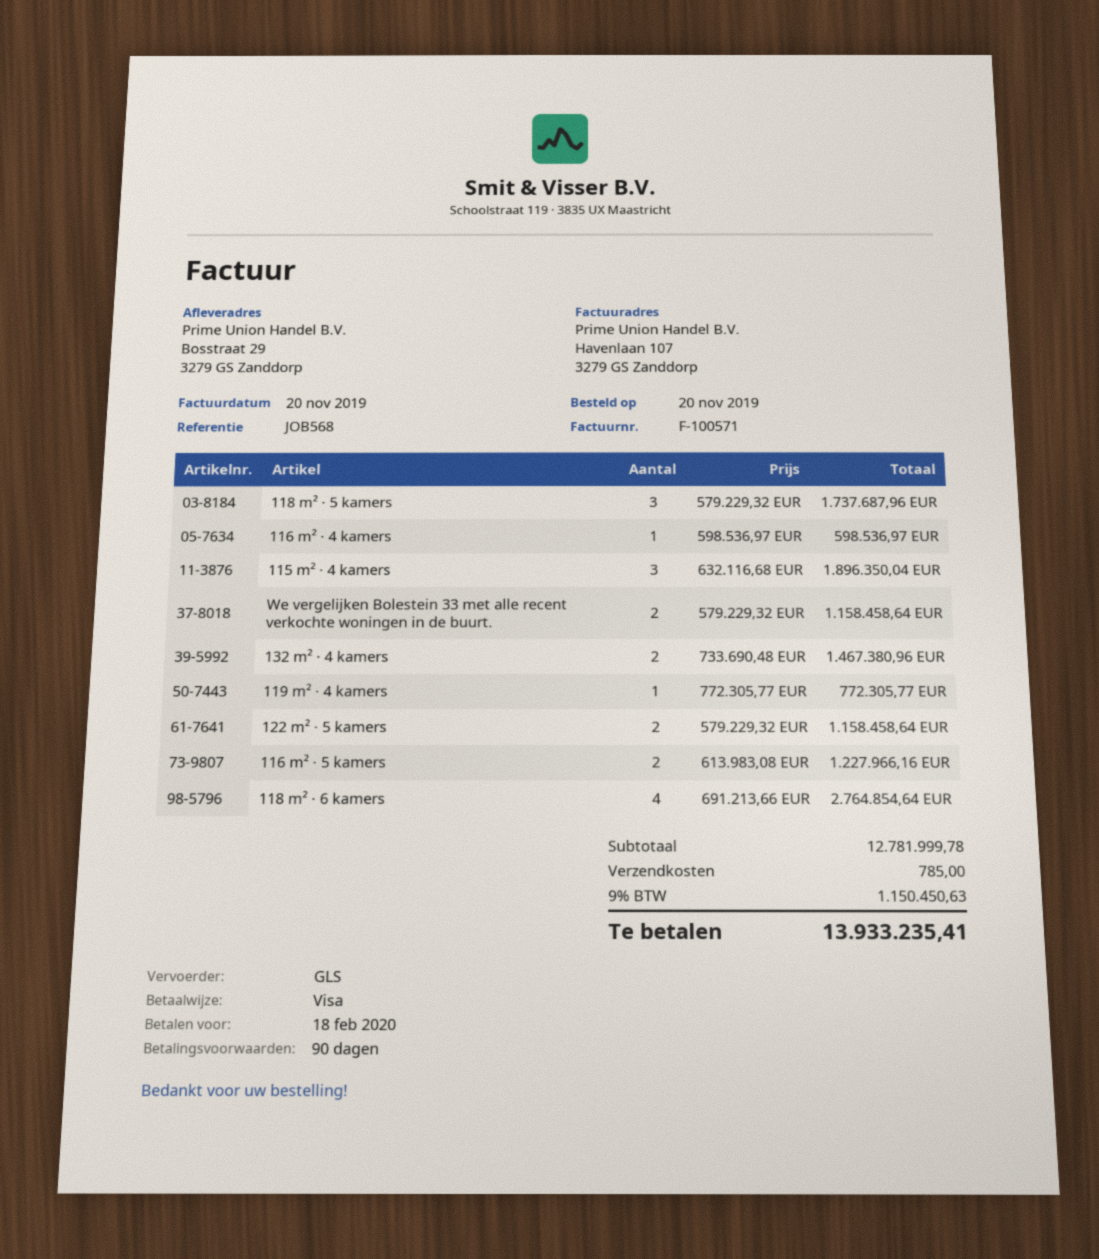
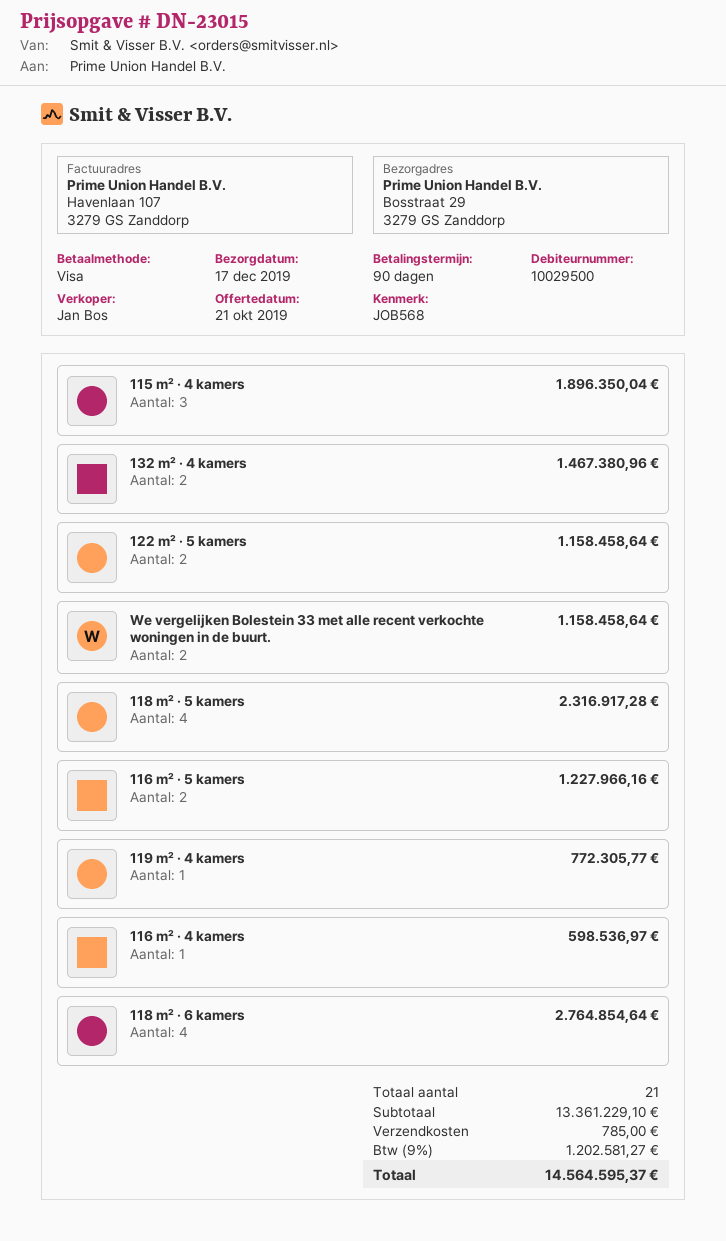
118 m² · 5 kamers: 3 for 1737687.96 -> 4 for 2316917.28
subtotal: 12781999.78 -> 13361229.10
tax: 9% = 1150450.63 -> 9% = 1202581.27
total: 13933235.41 -> 14564595.37

